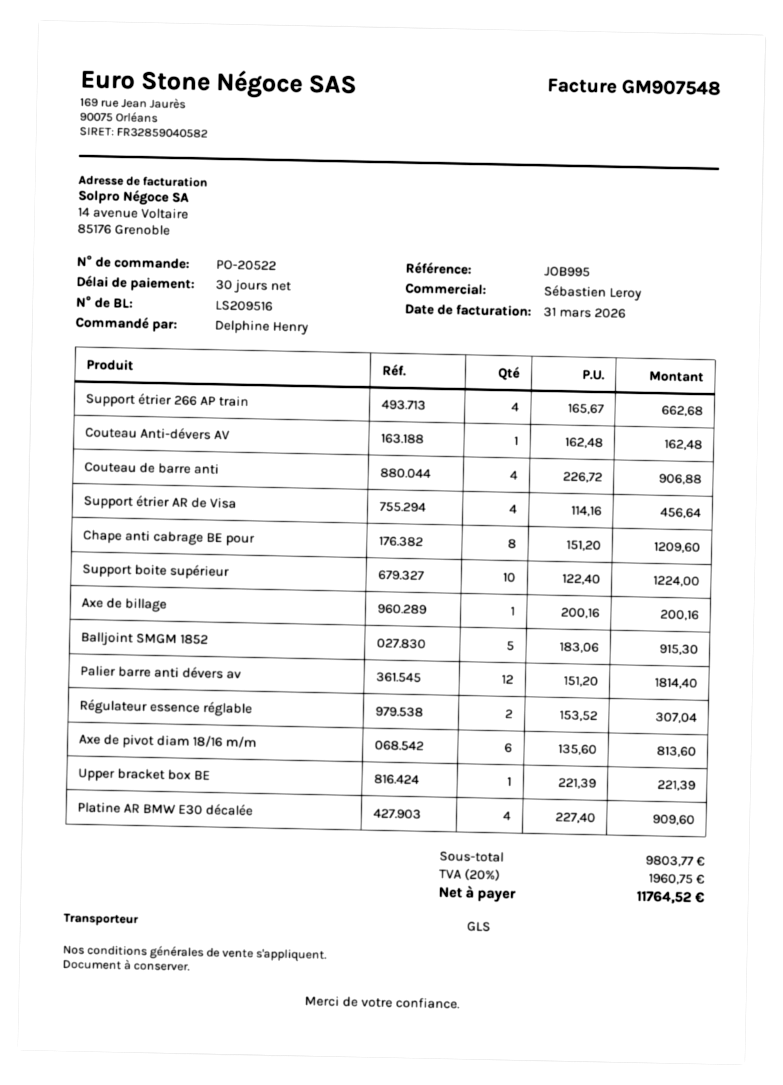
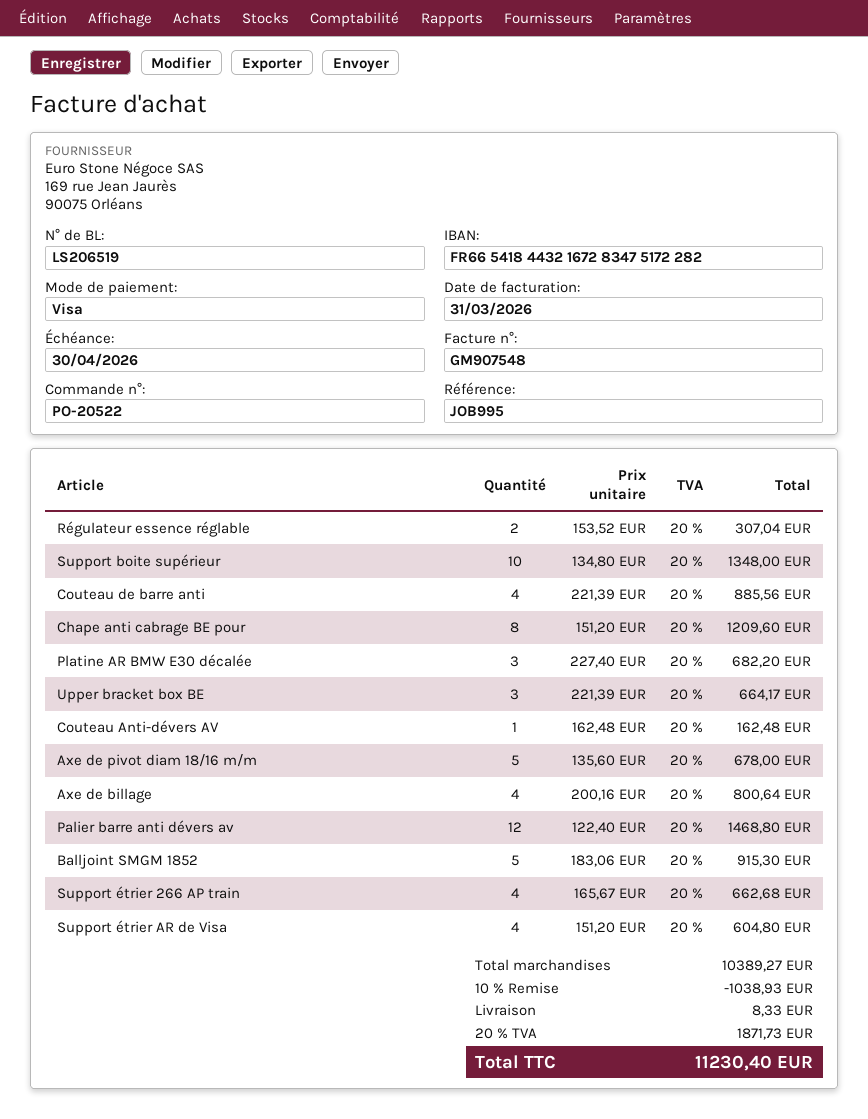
delivery note number: LS209516 -> LS206519
Couteau de barre anti: 4 x 226.72 = 906.88 -> 4 x 221.39 = 885.56
Support étrier AR de Visa: 4 x 114.16 = 456.64 -> 4 x 151.20 = 604.80
Support boite supérieur: 10 x 122.40 = 1224.00 -> 10 x 134.80 = 1348.00
Axe de billage: 1 x 200.16 = 200.16 -> 4 x 200.16 = 800.64
Palier barre anti dévers av: 12 x 151.20 = 1814.40 -> 12 x 122.40 = 1468.80
Axe de pivot diam 18/16 m/m: 6 x 135.60 = 813.60 -> 5 x 135.60 = 678.00
Upper bracket box BE: 1 x 221.39 = 221.39 -> 3 x 221.39 = 664.17
Platine AR BMW E30 décalée: 4 x 227.40 = 909.60 -> 3 x 227.40 = 682.20
subtotal: 9803.77 -> 10389.27
discount: none -> 10% = 1038.93
shipping: none -> 8.33
tax: 20% = 1960.75 -> 20% = 1871.73
total: 11764.52 -> 11230.40

